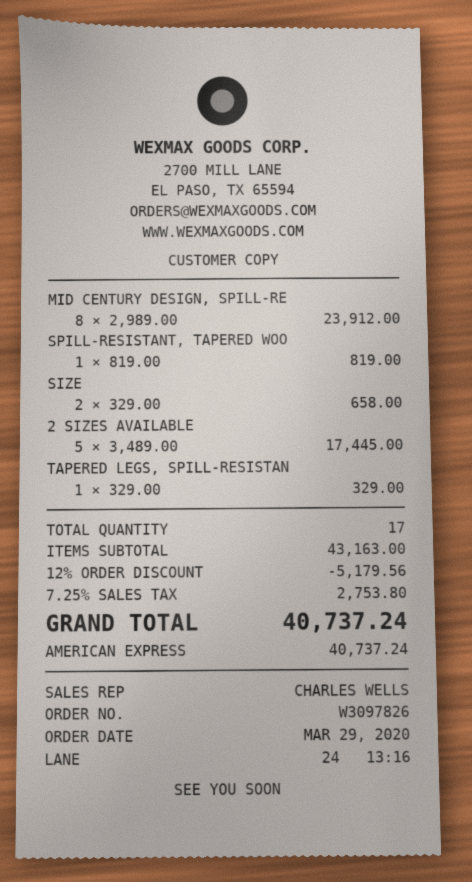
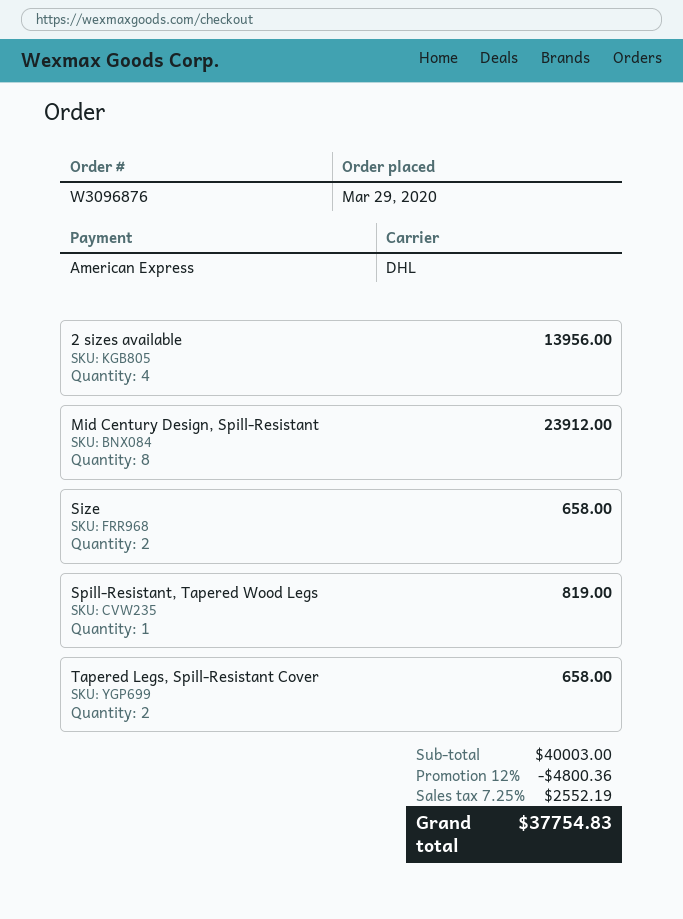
order number: W3097826 -> W3096876
2 SIZES AVAILABLE: 5 for 17445.00 -> 4 for 13956.00
TAPERED LEGS, SPILL-RESISTAN: 1 for 329.00 -> 2 for 658.00
subtotal: 43163.00 -> 40003.00
discount: 12% = 5179.56 -> 12% = 4800.36
tax: 7.25% = 2753.80 -> 7.25% = 2552.19
total: 40737.24 -> 37754.83

